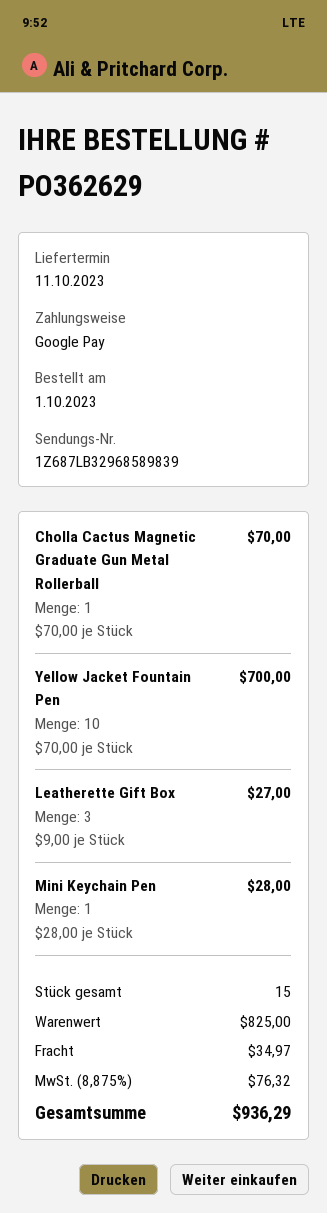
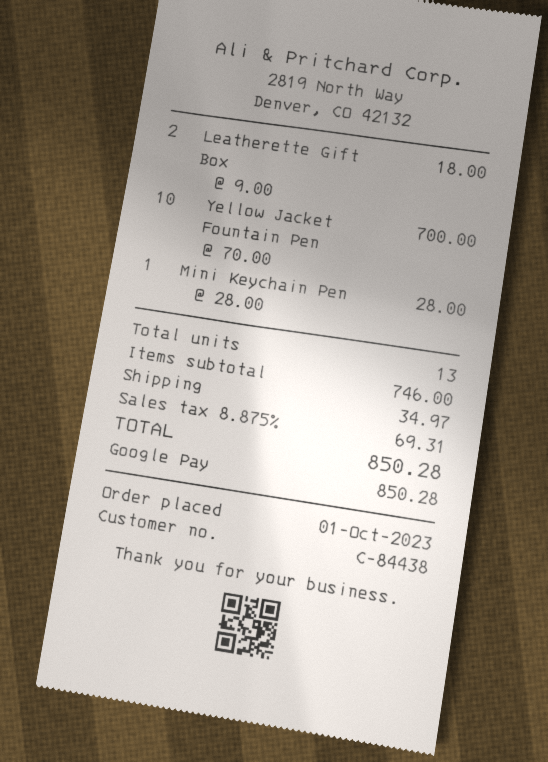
Cholla Cactus Magnetic Graduate Gun Metal Rollerball: 1 x 70.00 = 70.00 -> none
Leatherette Gift Box: 3 x 9.00 = 27.00 -> 2 x 9.00 = 18.00
total quantity: 15 -> 13
subtotal: 825.00 -> 746.00
tax: 8.875% = 76.32 -> 8.875% = 69.31
total: 936.29 -> 850.28

